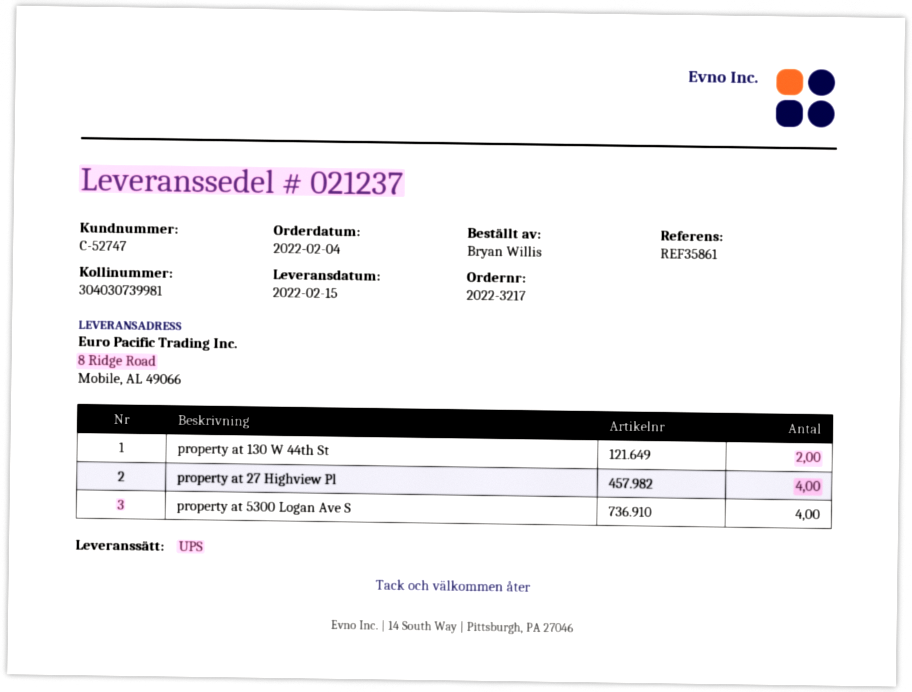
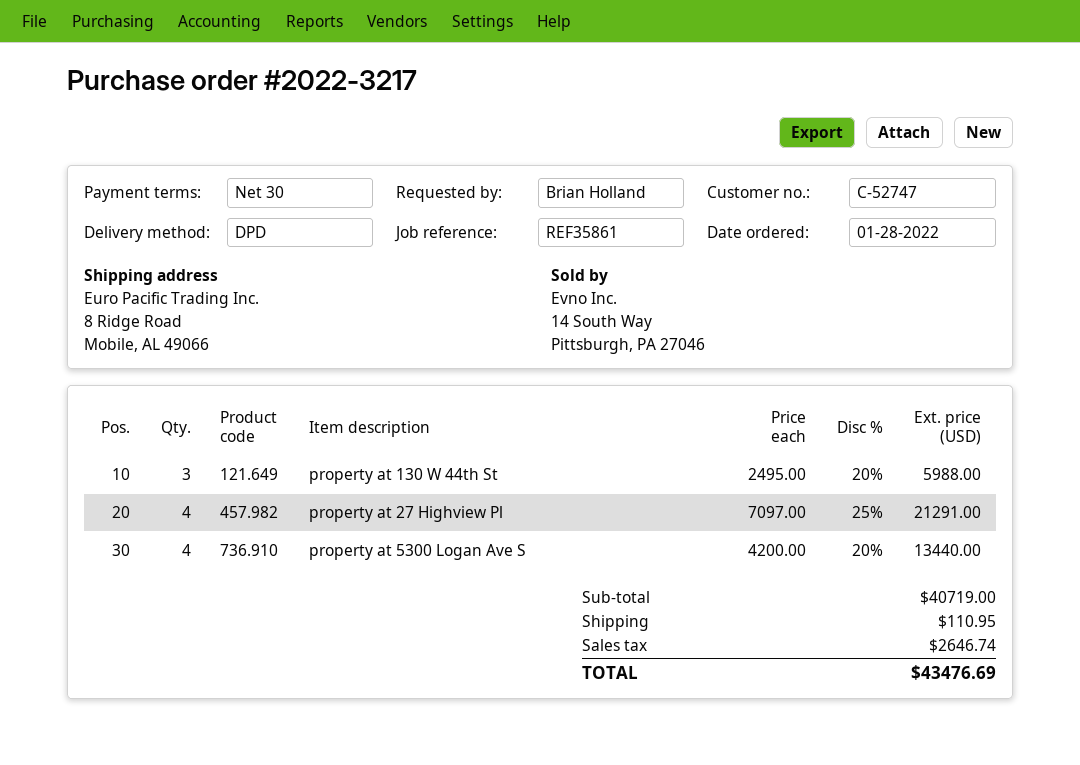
order date: 2022-02-04 -> 2022-01-28
ordered by: Bryan Willis -> Brian Holland
shipping method: UPS -> DPD
property at 130 W 44th St: 2 -> 3

